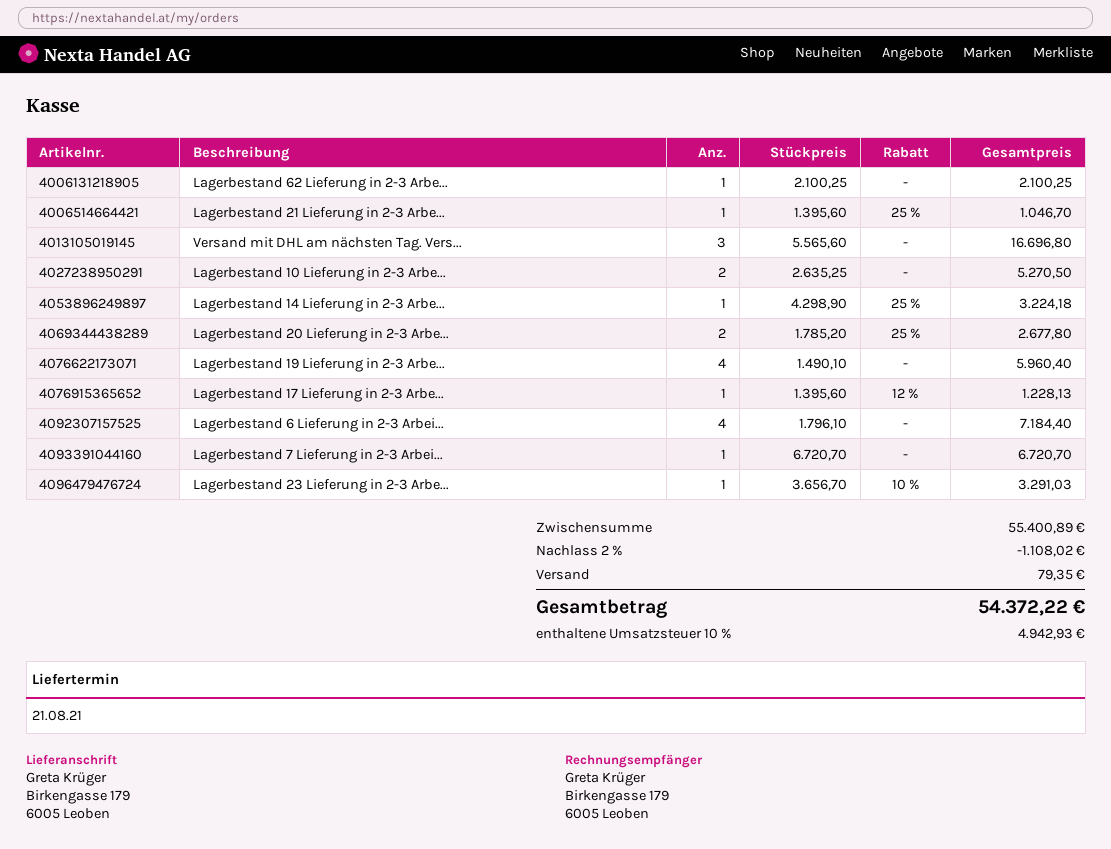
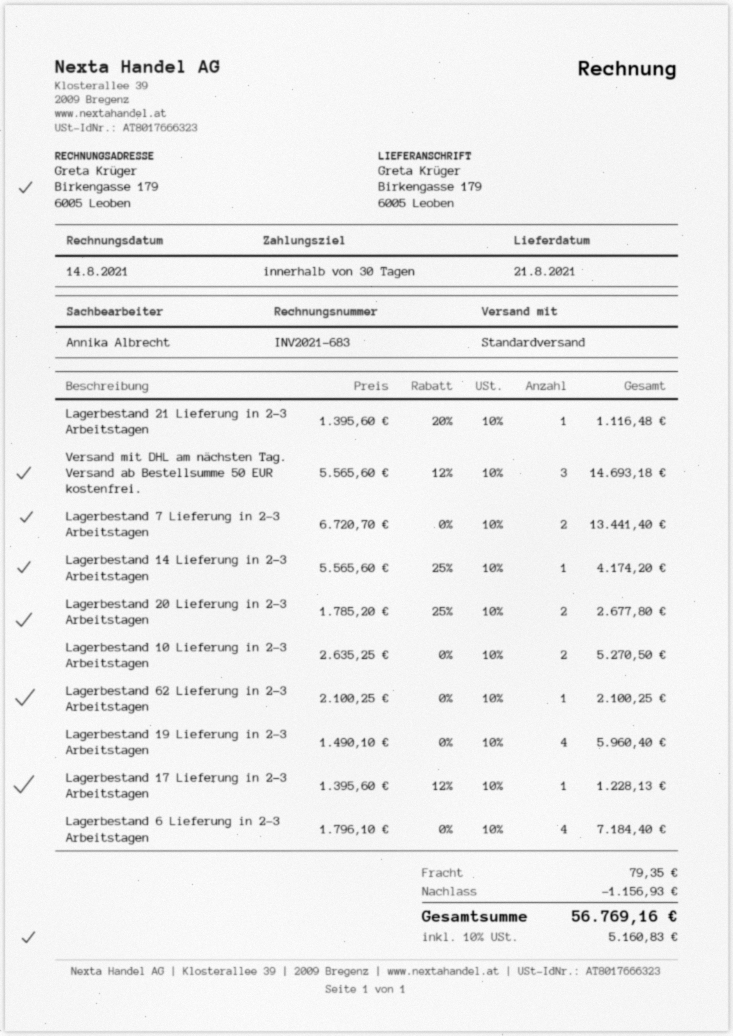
Lagerbestand 21 Lieferung in 2-3 Arbe...: 1 x 1395.60 - 25% = 1046.70 -> 1 x 1395.60 - 20% = 1116.48
Versand mit DHL am nächsten Tag. Vers...: 3 x 5565.60 = 16696.80 -> 3 x 5565.60 - 12% = 14693.18
Lagerbestand 14 Lieferung in 2-3 Arbe...: 1 x 4298.90 - 25% = 3224.18 -> 1 x 5565.60 - 25% = 4174.20
Lagerbestand 7 Lieferung in 2-3 Arbei...: 1 x 6720.70 = 6720.70 -> 2 x 6720.70 = 13441.40
Lagerbestand 23 Lieferung in 2-3 Arbe...: 1 x 3656.70 - 10% = 3291.03 -> none
discount: 1108.02 -> 1156.93
tax: 10% = 4942.93 -> 10% = 5160.83
total: 54372.22 -> 56769.16

